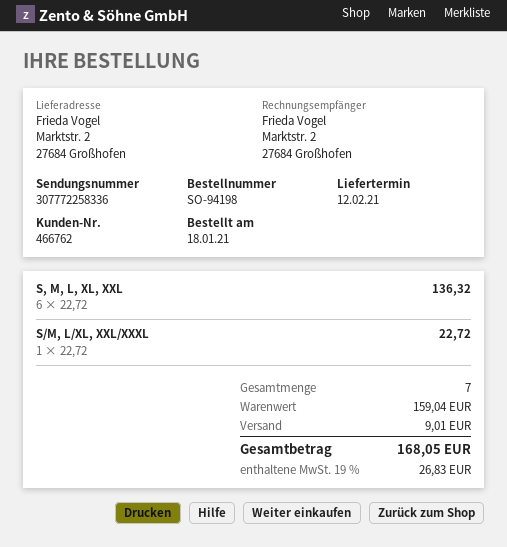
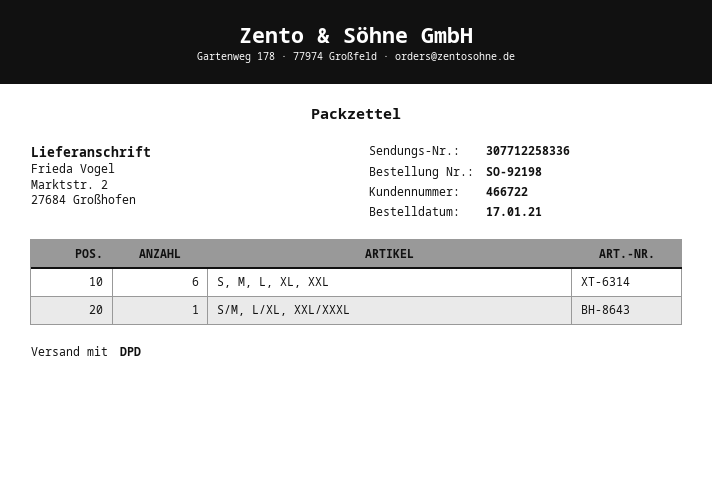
order number: SO-94198 -> SO-92198
order date: 2021-01-18 -> 2021-01-17
customer number: 466762 -> 466722
tracking number: 307772258336 -> 307712258336

